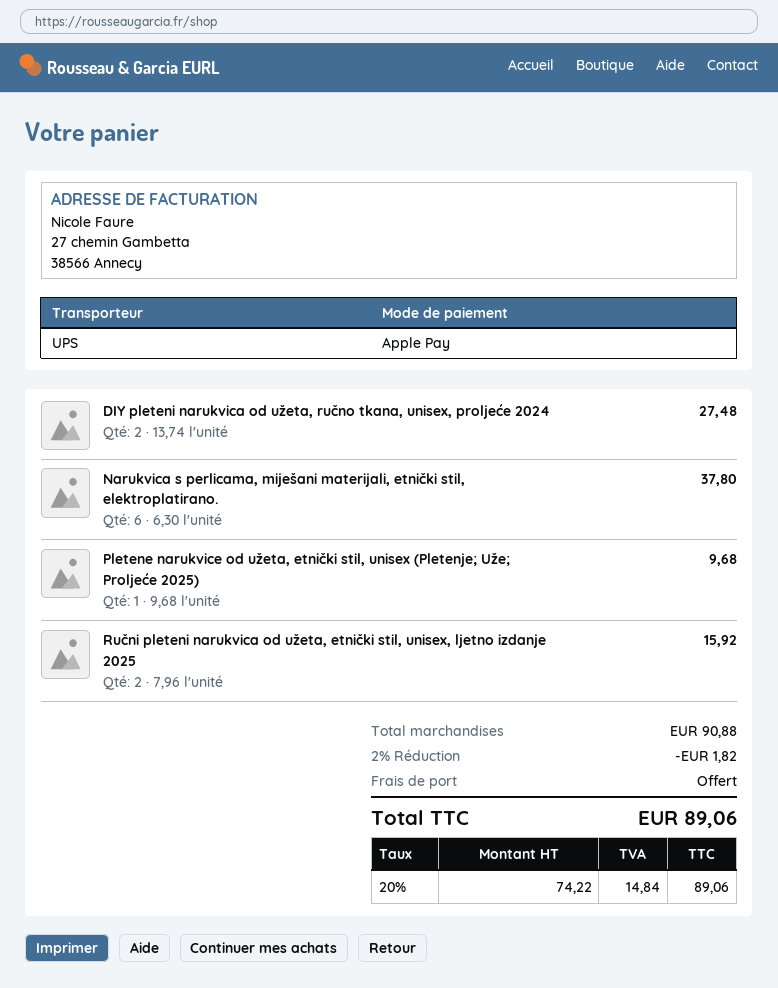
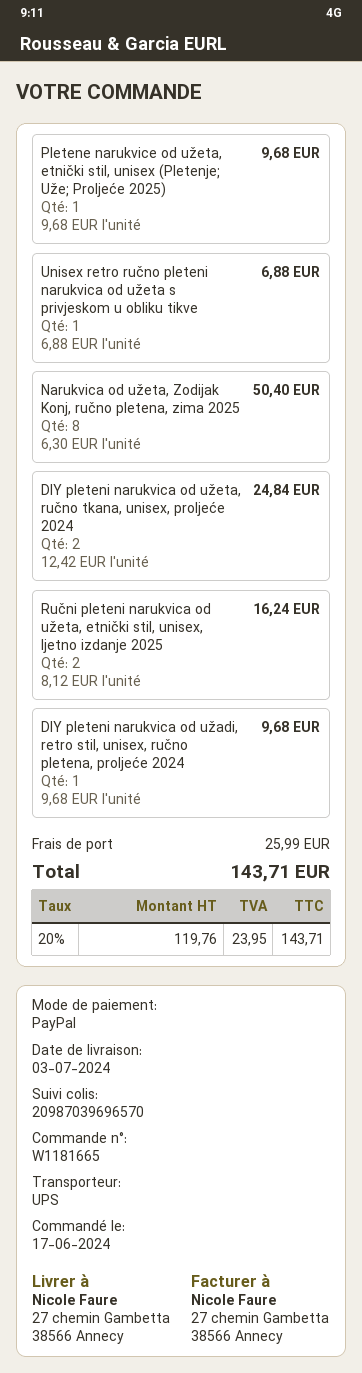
payment method: Apple Pay -> PayPal
DIY pleteni narukvica od užeta, ručno tkana, unisex, proljeće 2024: 2 x 13.74 = 27.48 -> 2 x 12.42 = 24.84
Narukvica s perlicama, miješani materijali, etnički stil, elektroplatirano.: 6 x 6.30 = 37.80 -> none
Ručni pleteni narukvica od užeta, etnički stil, unisex, ljetno izdanje 2025: 2 x 7.96 = 15.92 -> 2 x 8.12 = 16.24
Unisex retro ručno pleteni narukvica od užeta s privjeskom u obliku tikve: none -> 1 x 6.88 = 6.88
Narukvica od užeta, Zodijak Konj, ručno pletena, zima 2025: none -> 8 x 6.30 = 50.40
DIY pleteni narukvica od užadi, retro stil, unisex, ručno pletena, proljeće 2024: none -> 1 x 9.68 = 9.68
discount: 2% = 1.82 -> none
shipping: 0.00 -> 25.99
net: 74.22 -> 119.76
tax: 20% = 14.84 -> 20% = 23.95
total: 89.06 -> 143.71

